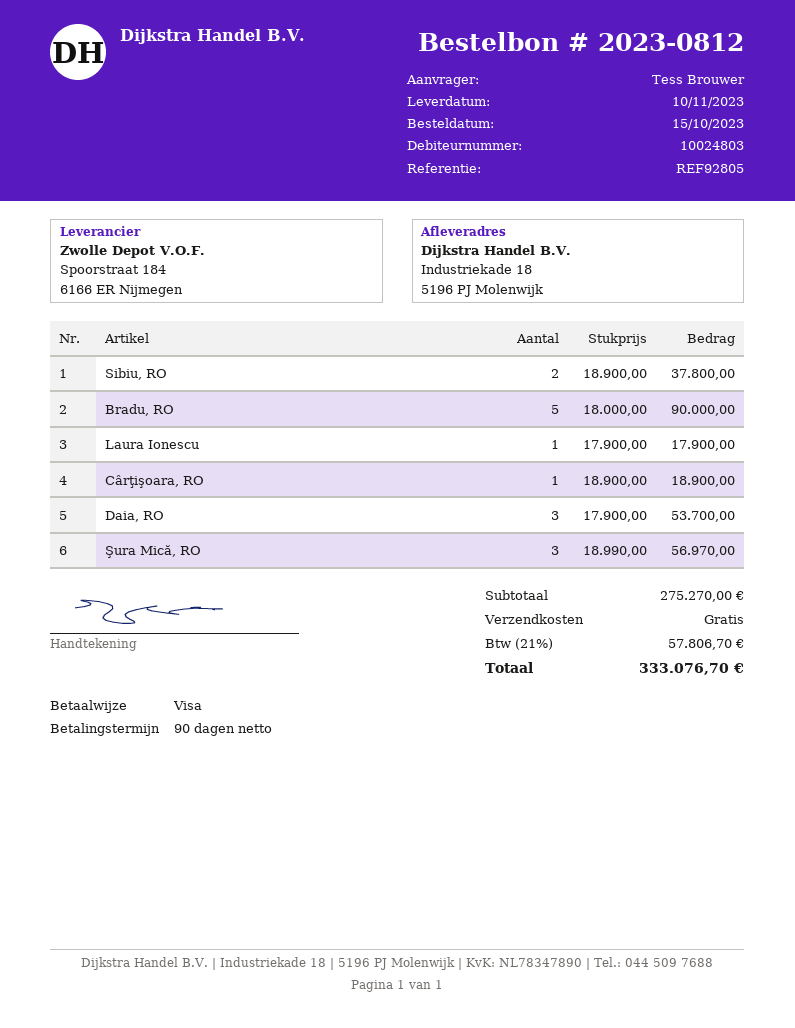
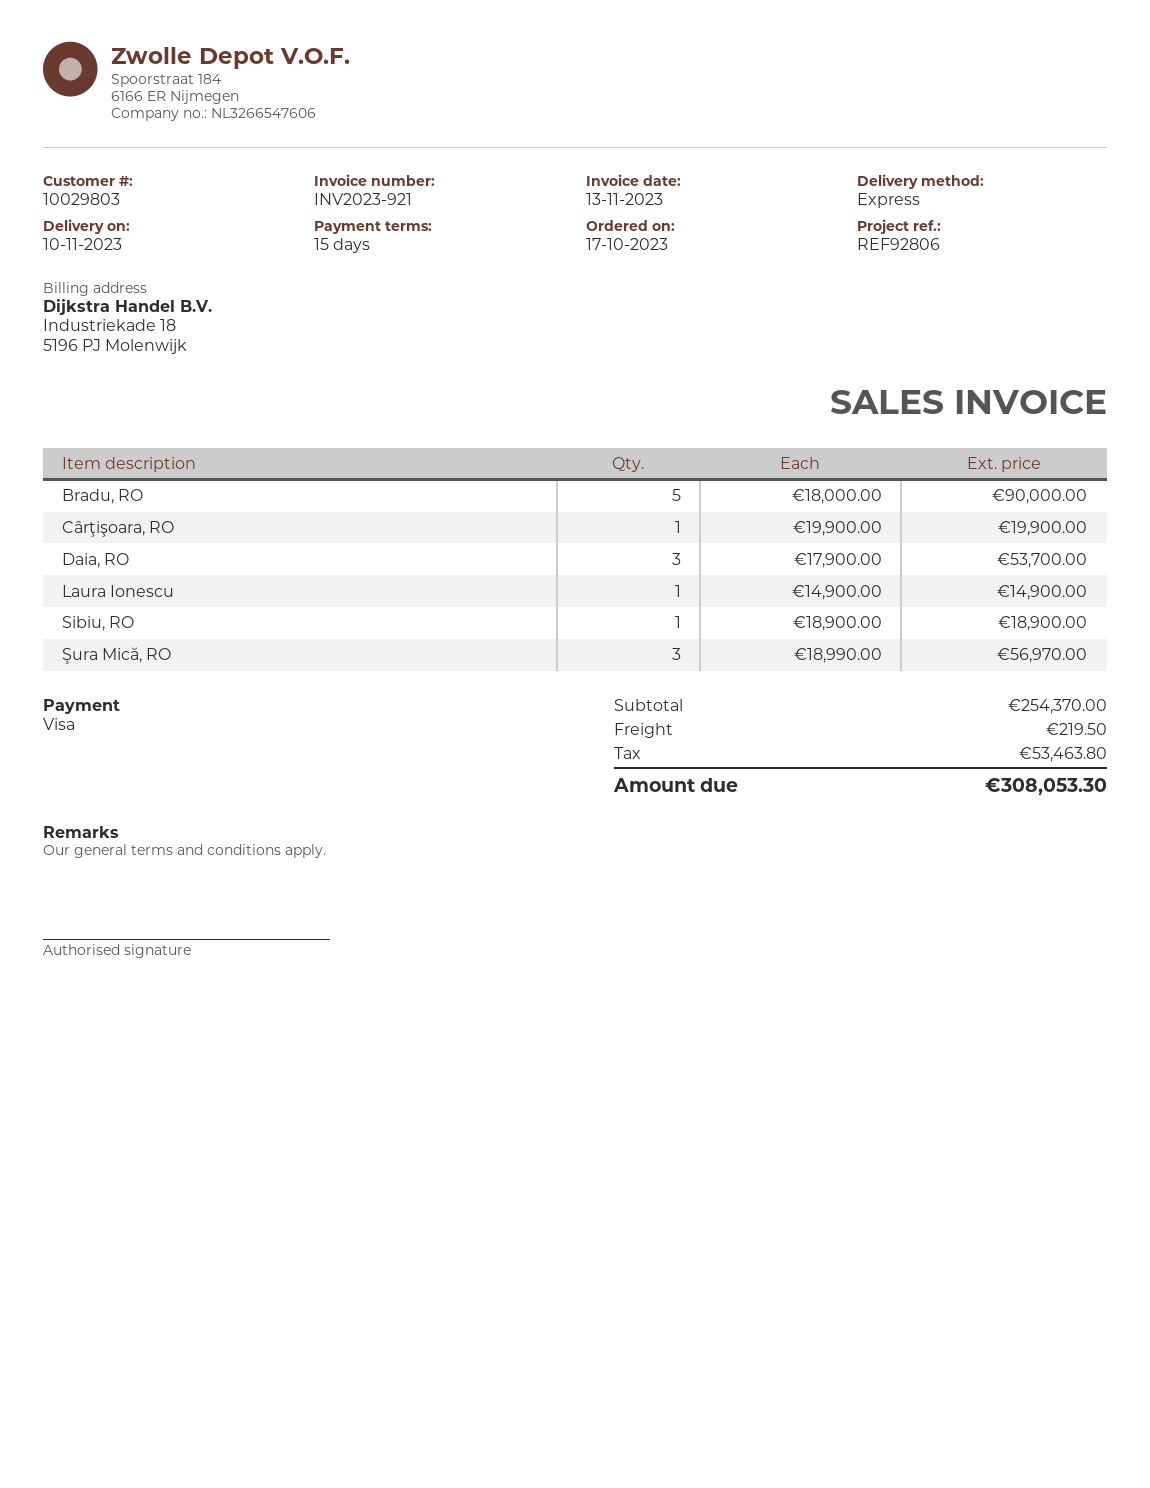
order date: 2023-10-15 -> 2023-10-17
payment terms: 90 days -> 15 days
customer number: 10024803 -> 10029803
reference: REF92805 -> REF92806
Sibiu, RO: 2 x 18900.00 = 37800.00 -> 1 x 18900.00 = 18900.00
Laura Ionescu: 1 x 17900.00 = 17900.00 -> 1 x 14900.00 = 14900.00
Cârţişoara, RO: 1 x 18900.00 = 18900.00 -> 1 x 19900.00 = 19900.00
subtotal: 275270.00 -> 254370.00
shipping: 0.00 -> 219.50
tax: 57806.70 -> 53463.80
total: 333076.70 -> 308053.30

